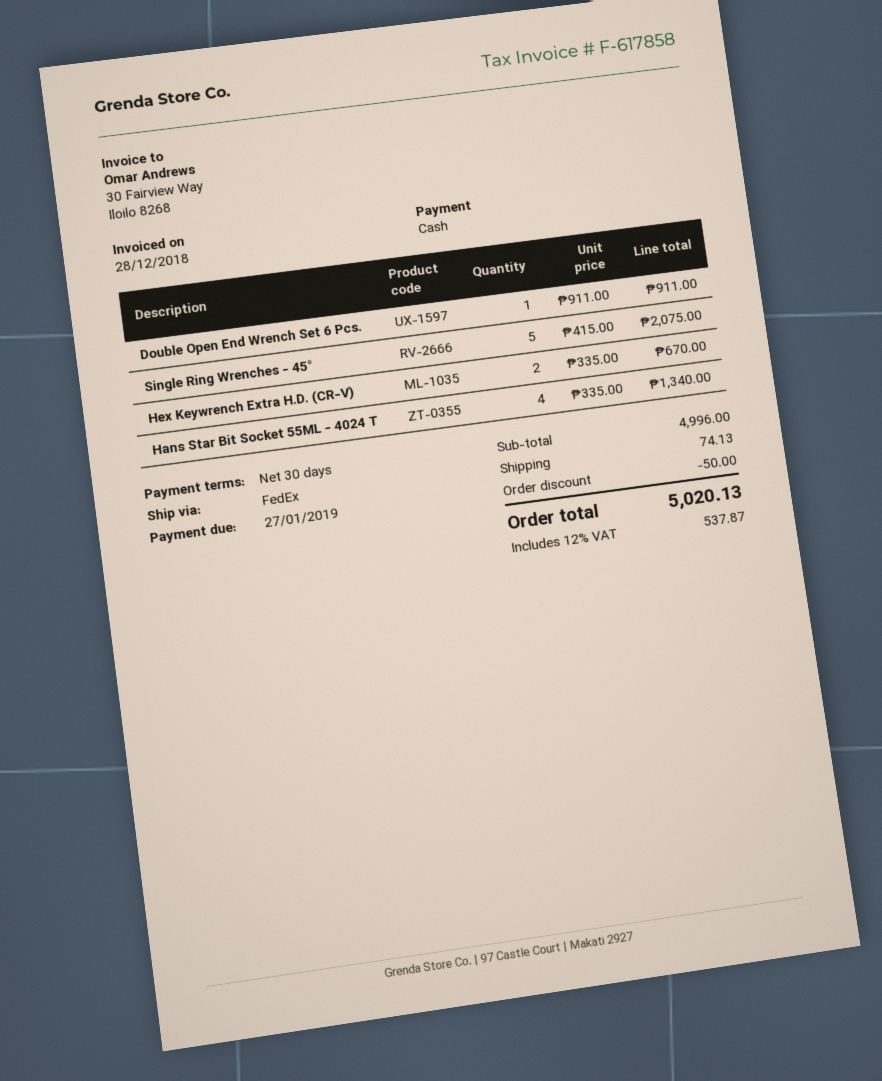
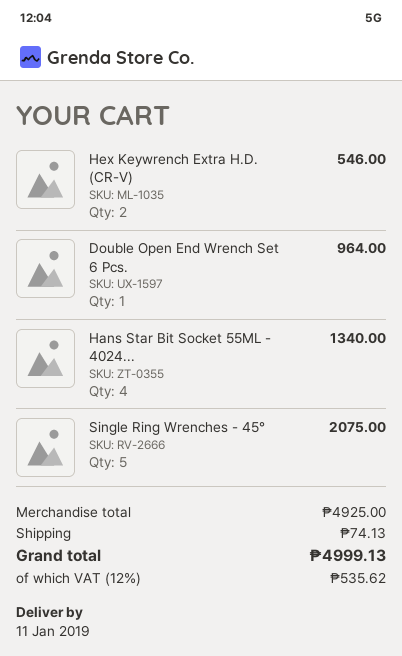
Double Open End Wrench Set 6 Pcs.: 1 for 911.00 -> 1 for 964.00
Hex Keywrench Extra H.D. (CR-V): 2 for 670.00 -> 2 for 546.00
subtotal: 4996.00 -> 4925.00
discount: 50.00 -> none
tax: 12% = 537.87 -> 12% = 535.62
total: 5020.13 -> 4999.13

